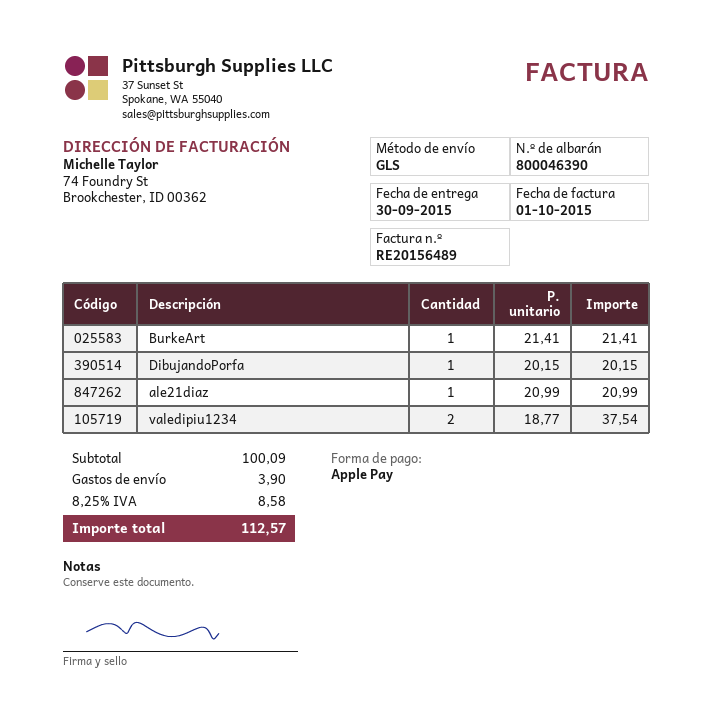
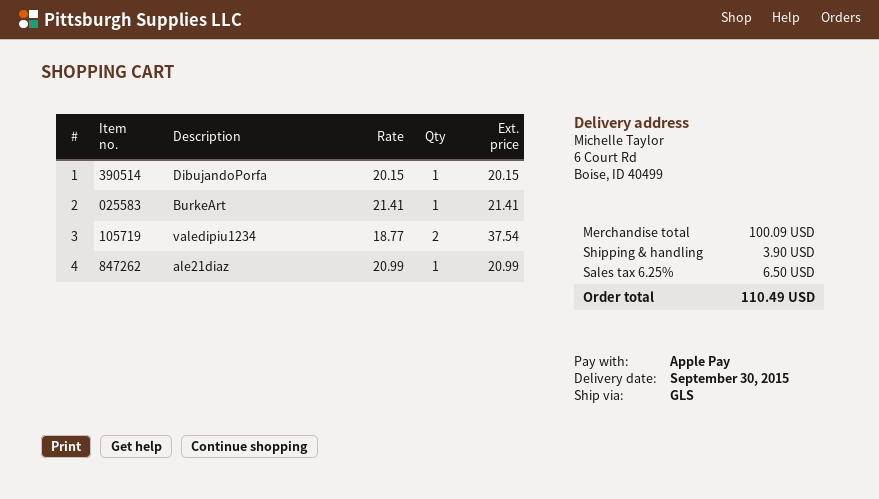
tax: 8.25% = 8.58 -> 6.25% = 6.50
total: 112.57 -> 110.49

